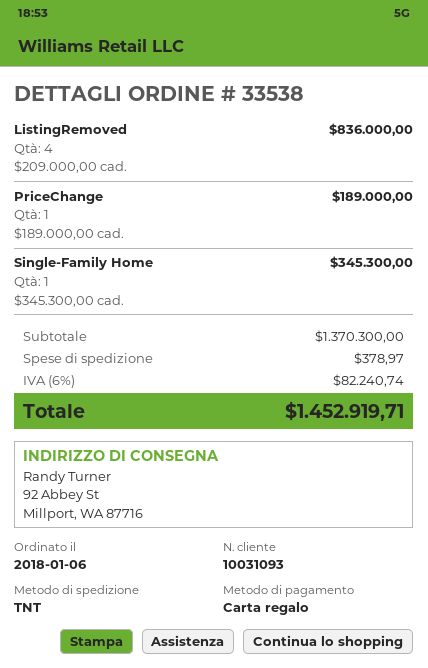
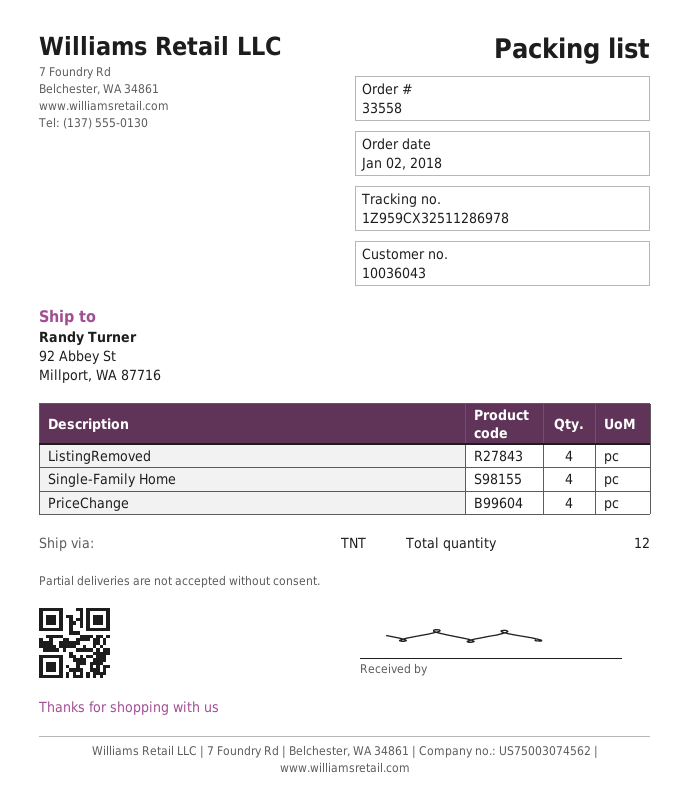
order number: 33538 -> 33558
order date: 2018-01-06 -> 2018-01-02
customer number: 10031093 -> 10036043
PriceChange: 1 -> 4
Single-Family Home: 1 -> 4

